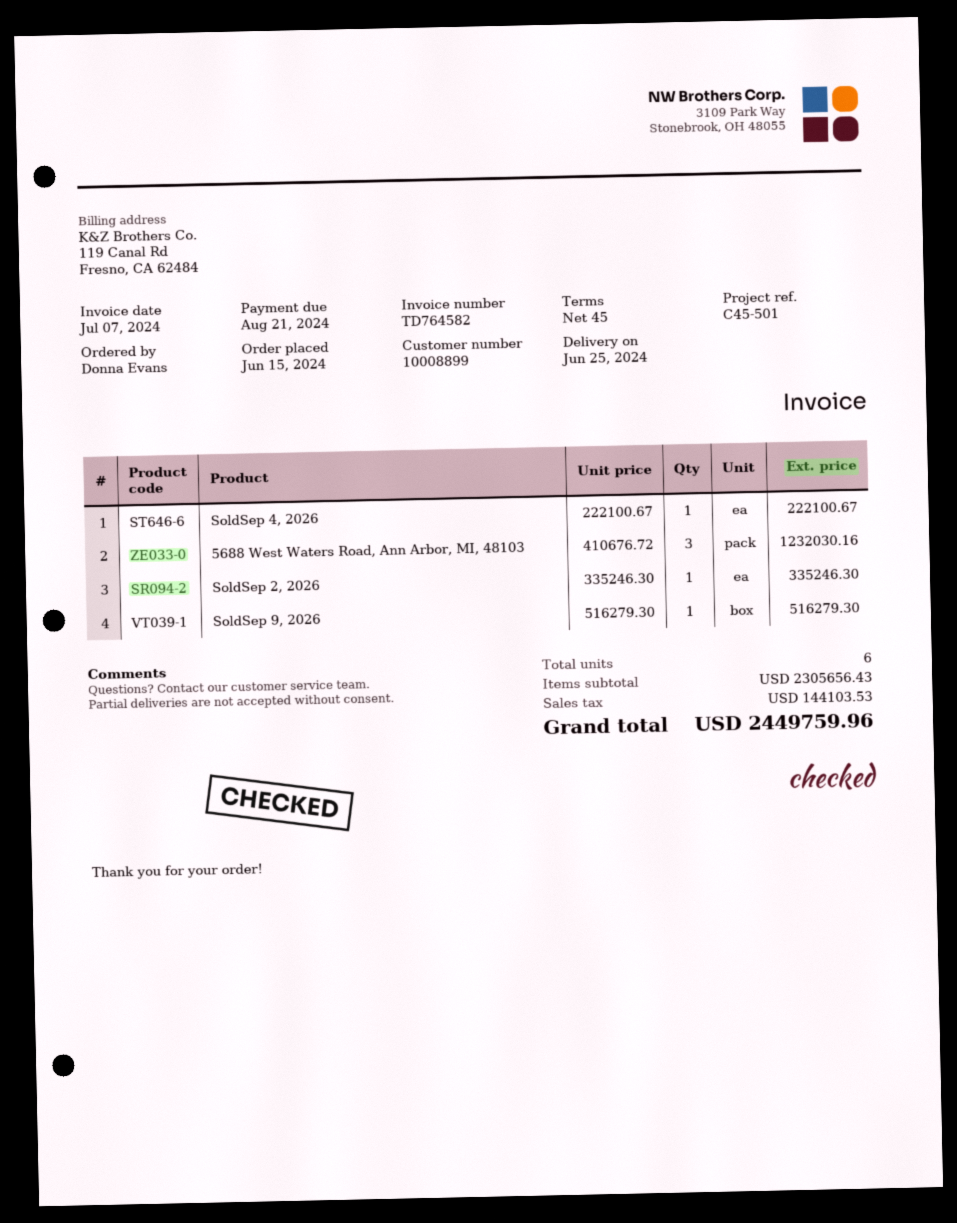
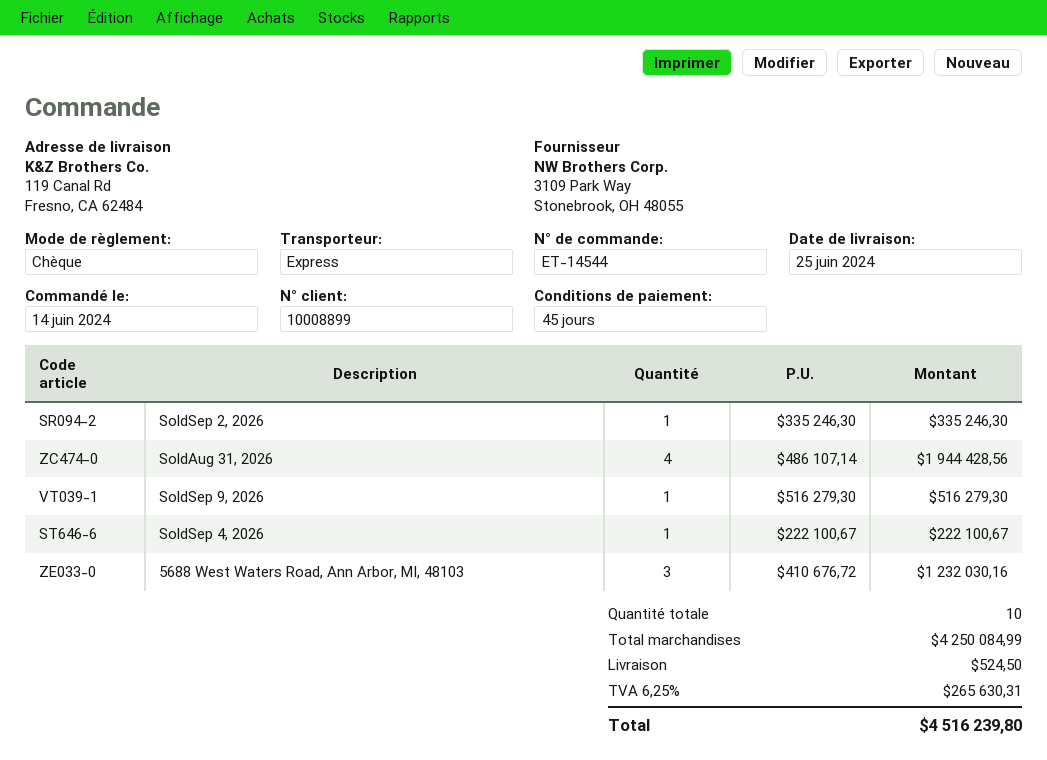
order date: 2024-06-15 -> 2024-06-14
SoldAug 31, 2026: none -> 4 x 486107.14 = 1944428.56
total quantity: 6 -> 10
subtotal: 2305656.43 -> 4250084.99
shipping: none -> 524.50
tax: 144103.53 -> 265630.31
total: 2449759.96 -> 4516239.80

